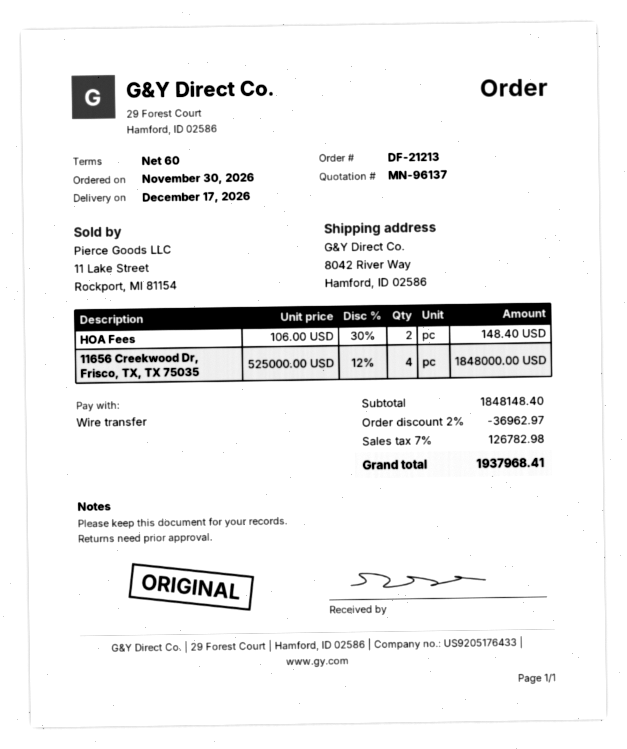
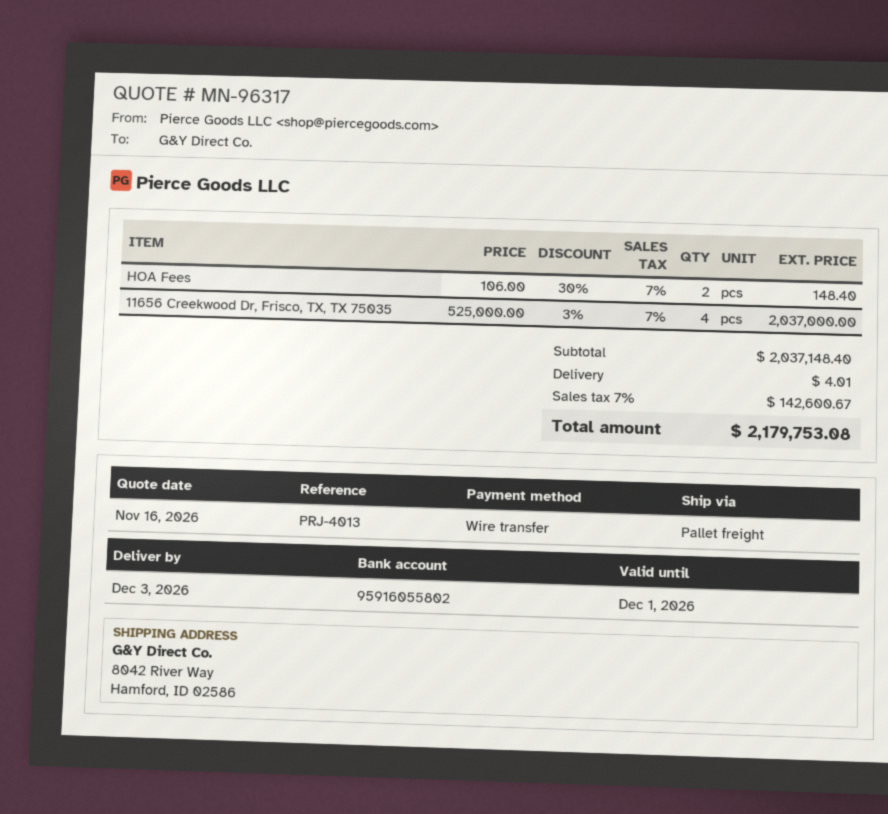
quote number: MN-96137 -> MN-96317
delivery date: 2026-12-17 -> 2026-12-03
11656 Creekwood Dr, Frisco, TX, TX 75035: 4 x 525000.00 - 12% = 1848000.00 -> 4 x 525000.00 - 3% = 2037000.00
subtotal: 1848148.40 -> 2037148.40
discount: 2% = 36962.97 -> none
shipping: none -> 4.01
tax: 7% = 126782.98 -> 7% = 142600.67
total: 1937968.41 -> 2179753.08

